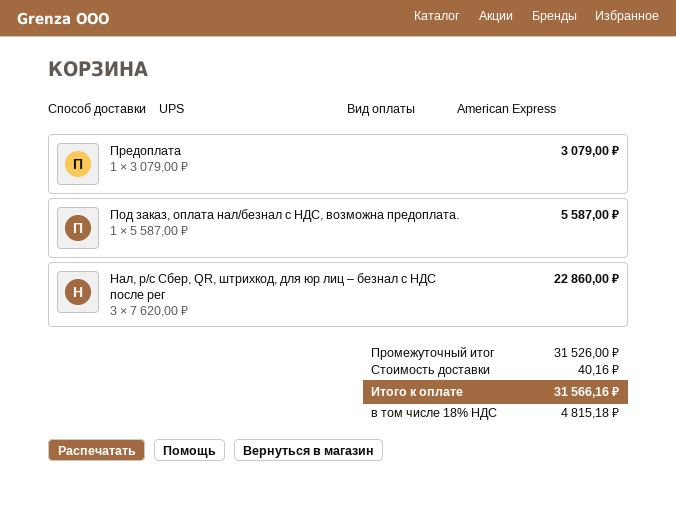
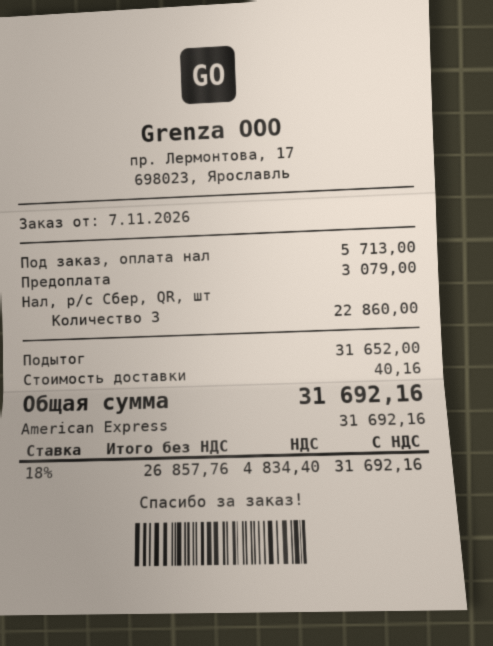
Под заказ, оплата нал/безнал с НДС, возможна предоплата.: 1 for 5587.00 -> 1 for 5713.00
subtotal: 31526.00 -> 31652.00
tax: 18% = 4815.18 -> 18% = 4834.40
total: 31566.16 -> 31692.16

